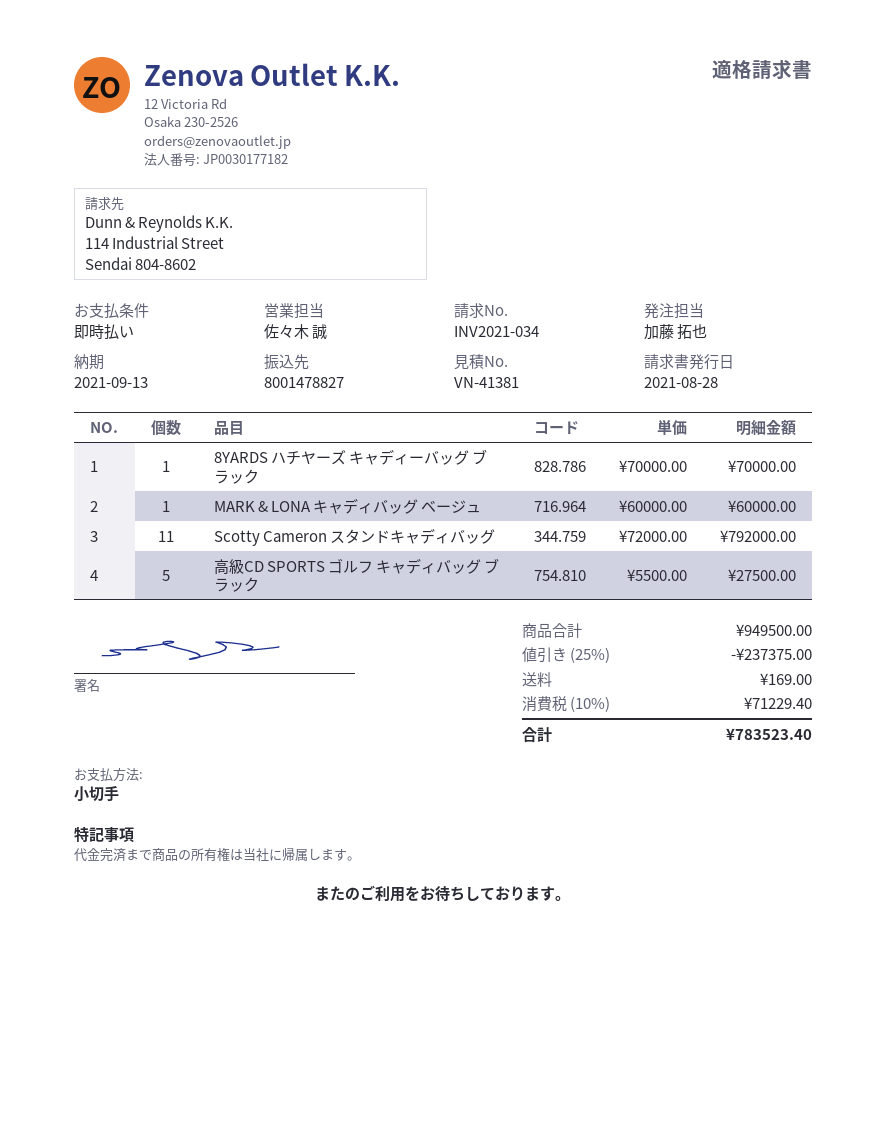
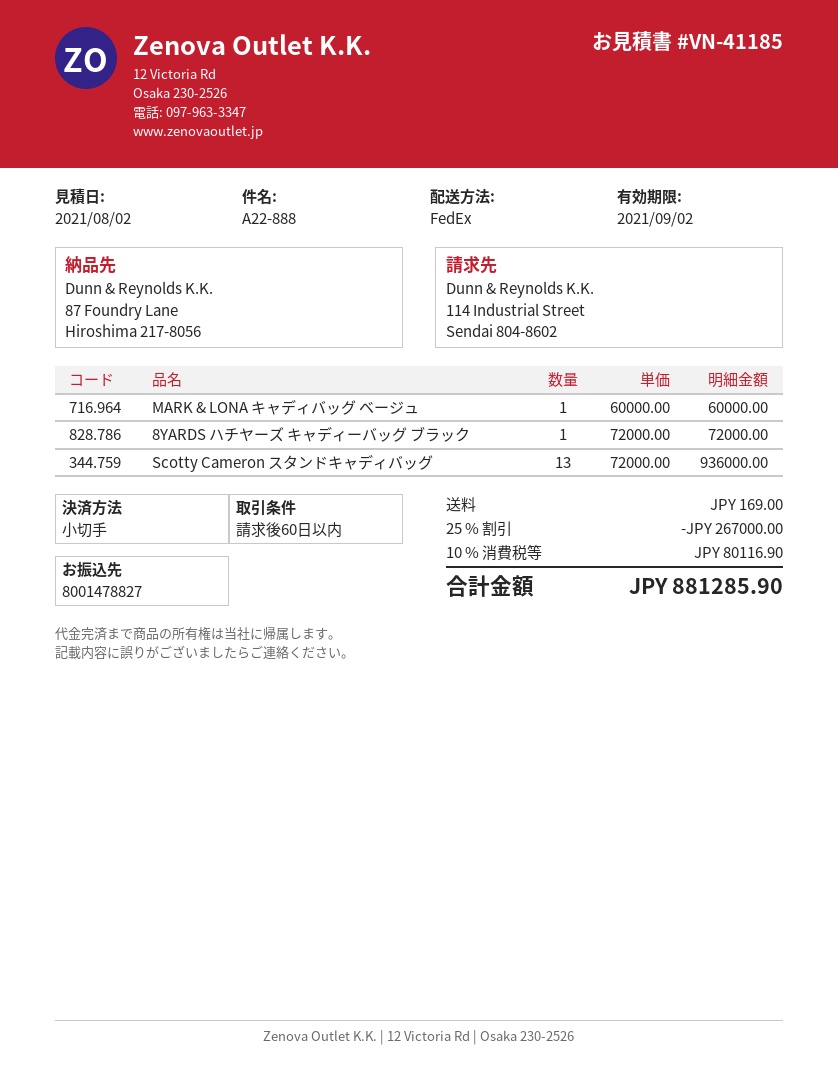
quote number: VN-41381 -> VN-41185
payment terms: on receipt -> 60 days
8YARDS ハチヤーズ キャディーバッグ ブラック: 1 x 70000.00 = 70000.00 -> 1 x 72000.00 = 72000.00
Scotty Cameron スタンドキャディバッグ: 11 x 72000.00 = 792000.00 -> 13 x 72000.00 = 936000.00
高級CD SPORTS ゴルフ キャディバッグ ブラック: 5 x 5500.00 = 27500.00 -> none
discount: 25% = 237375.00 -> 25% = 267000.00
tax: 10% = 71229.40 -> 10% = 80116.90
total: 783523.40 -> 881285.90

